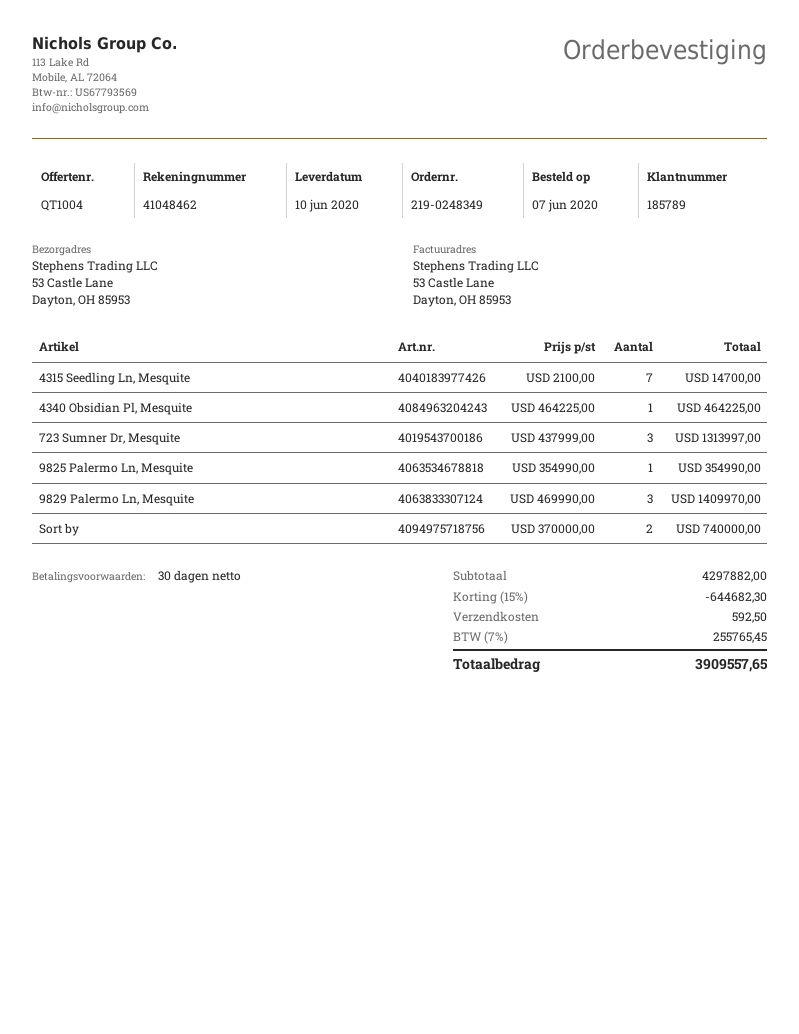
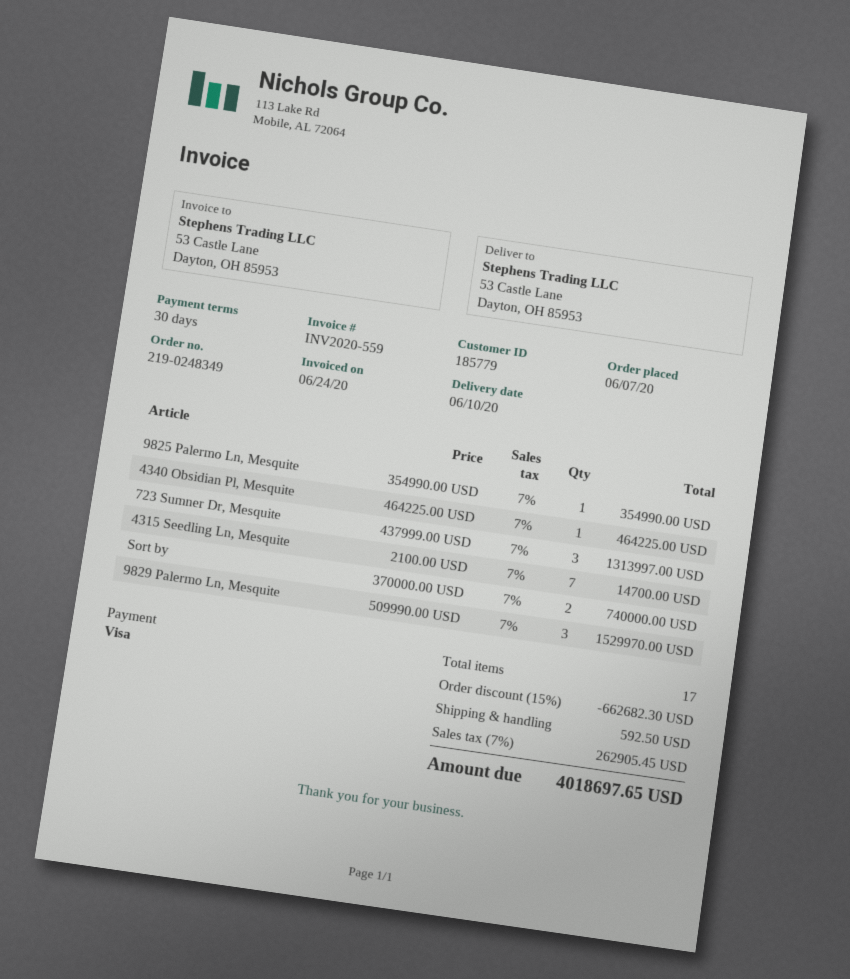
customer number: 185789 -> 185779
9829 Palermo Ln, Mesquite: 3 x 469990.00 = 1409970.00 -> 3 x 509990.00 = 1529970.00
discount: 15% = 644682.30 -> 15% = 662682.30
tax: 7% = 255765.45 -> 7% = 262905.45
total: 3909557.65 -> 4018697.65

